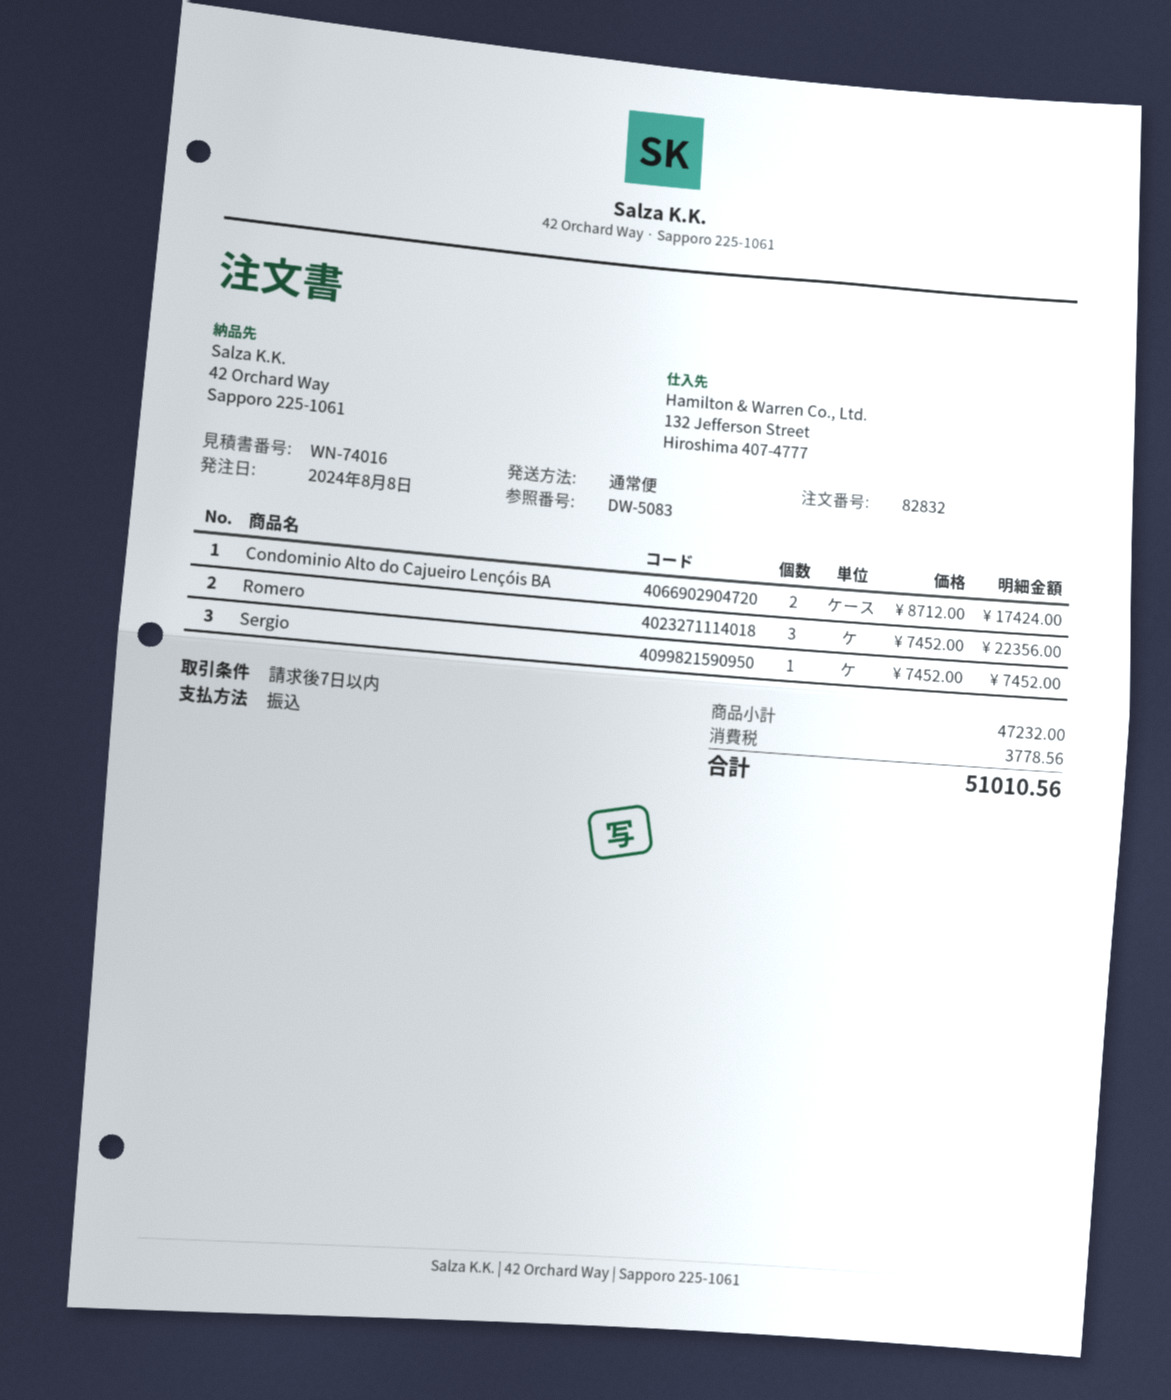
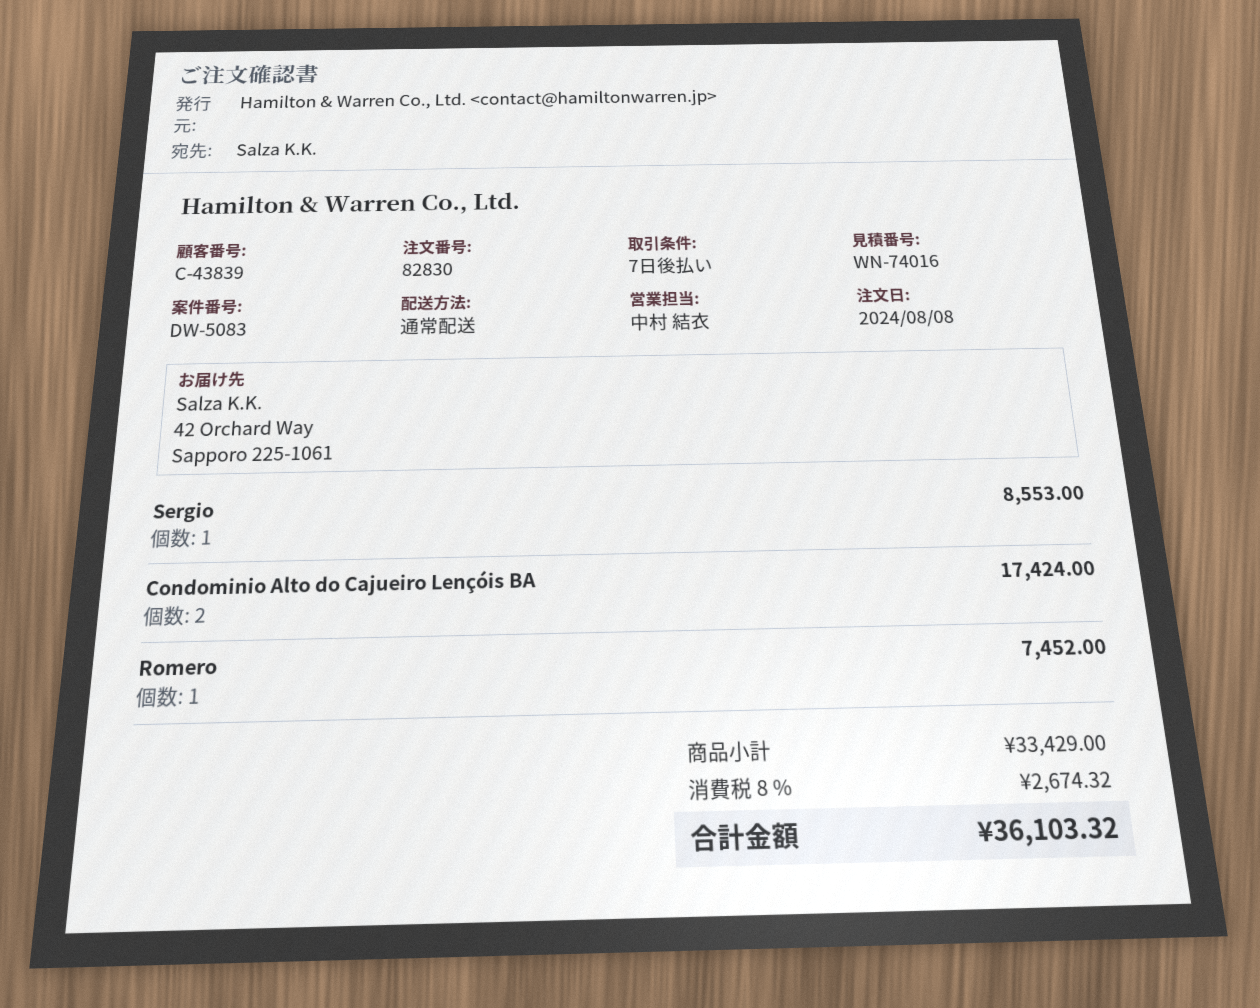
order number: 82832 -> 82830
Romero: 3 for 22356.00 -> 1 for 7452.00
Sergio: 1 for 7452.00 -> 1 for 8553.00
subtotal: 47232.00 -> 33429.00
tax: 3778.56 -> 2674.32
total: 51010.56 -> 36103.32

